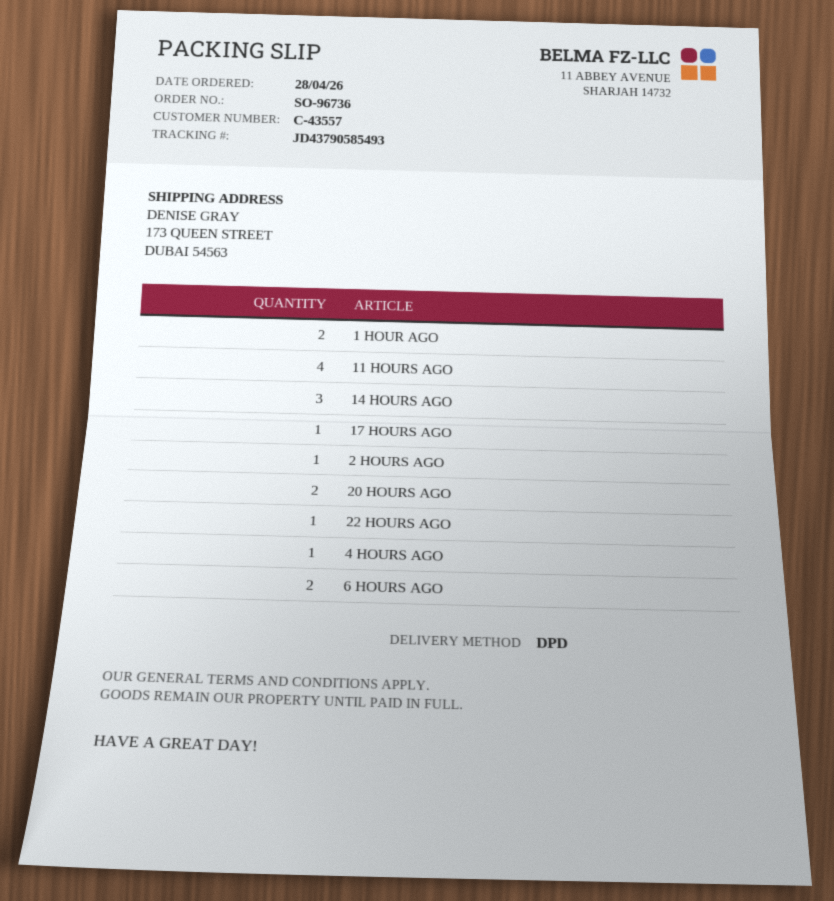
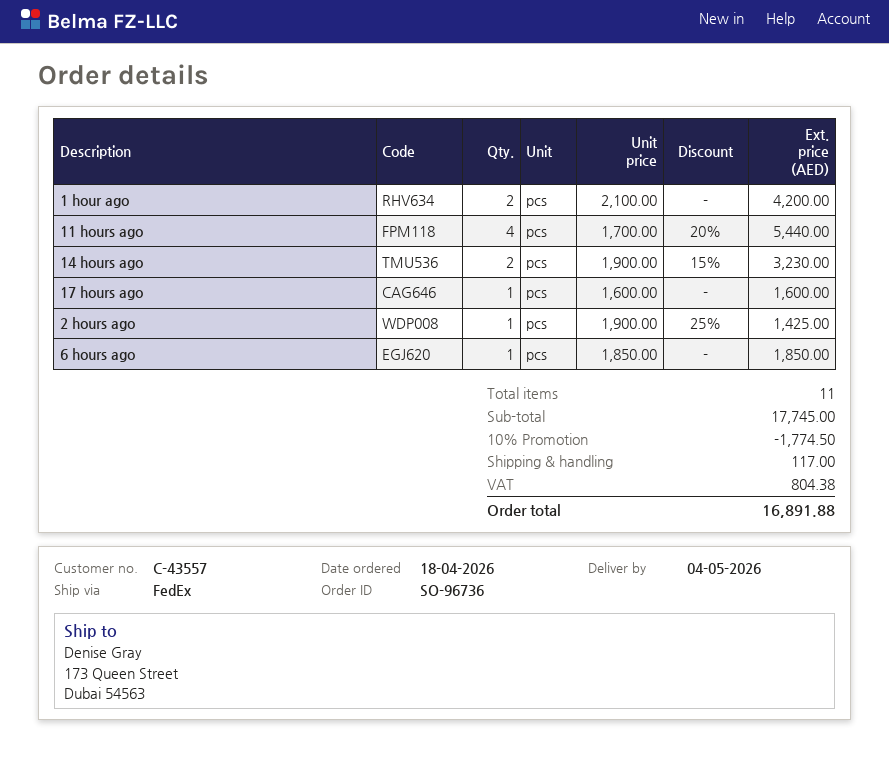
order date: 2026-04-28 -> 2026-04-18
shipping method: DPD -> FedEx
14 HOURS AGO: 3 -> 2
20 HOURS AGO: 2 -> none
22 HOURS AGO: 1 -> none
4 HOURS AGO: 1 -> none
6 HOURS AGO: 2 -> 1

